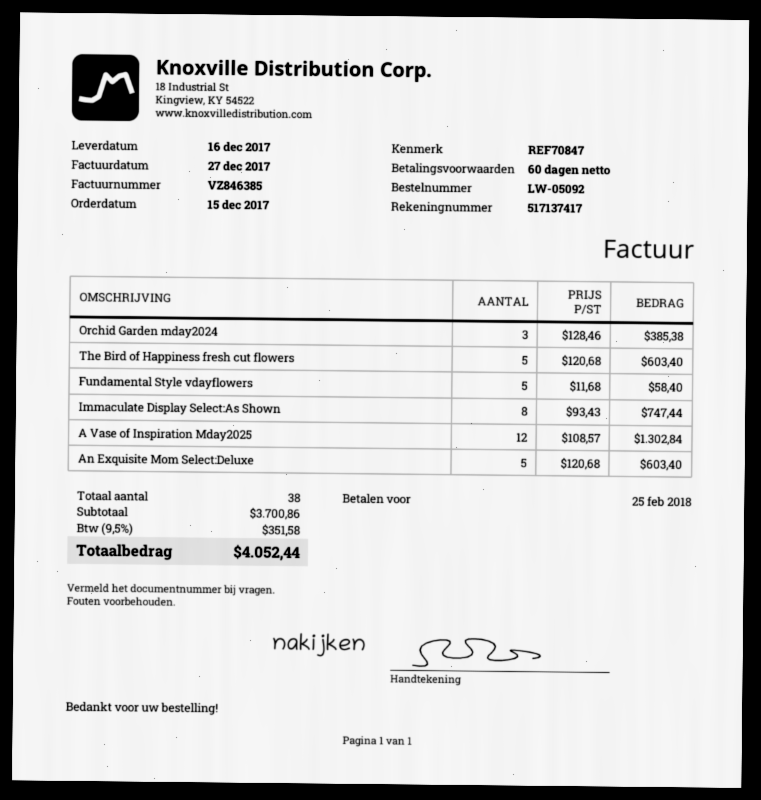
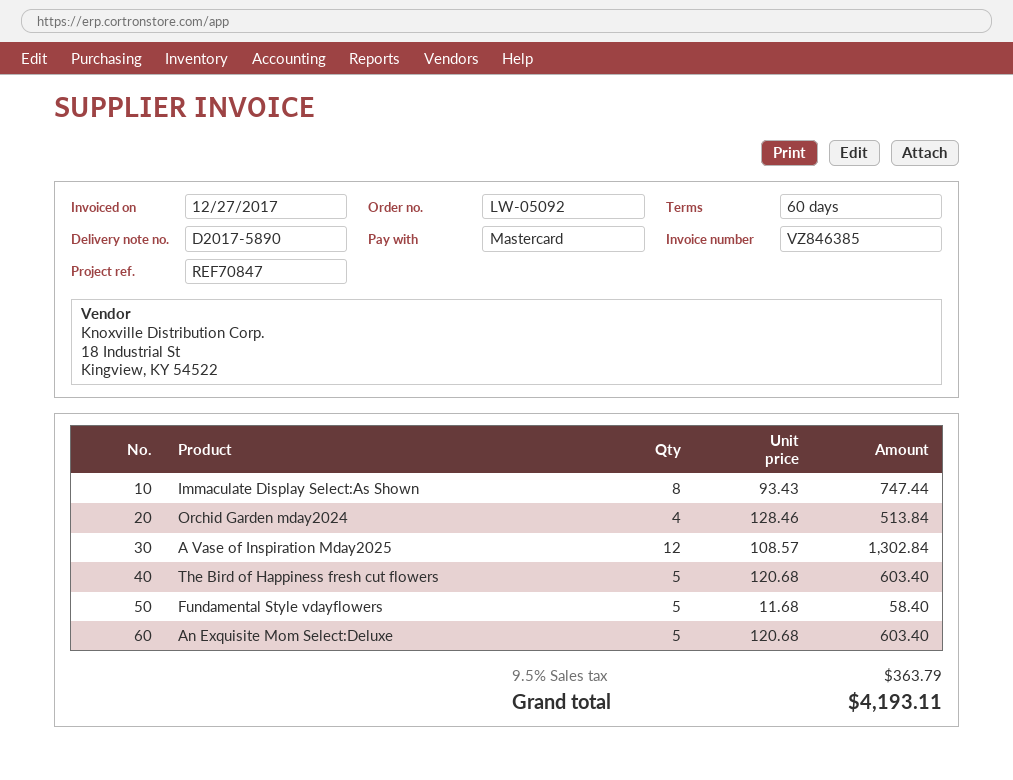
Orchid Garden mday2024: 3 x 128.46 = 385.38 -> 4 x 128.46 = 513.84
tax: 9.5% = 351.58 -> 9.5% = 363.79
total: 4052.44 -> 4193.11

